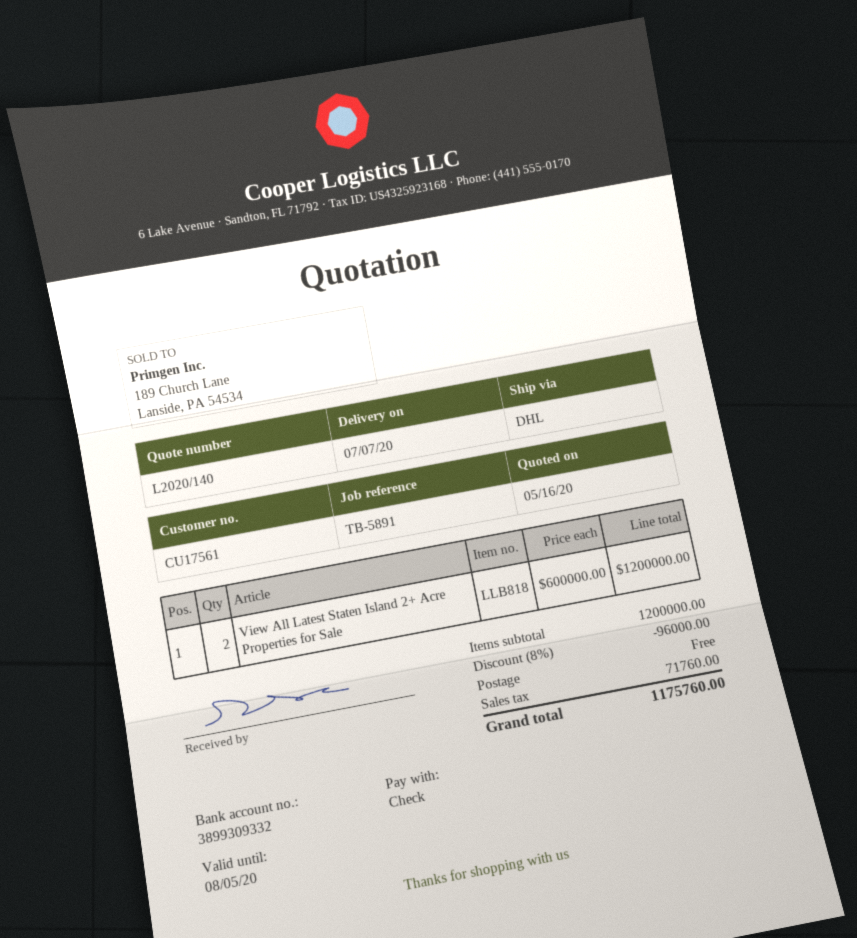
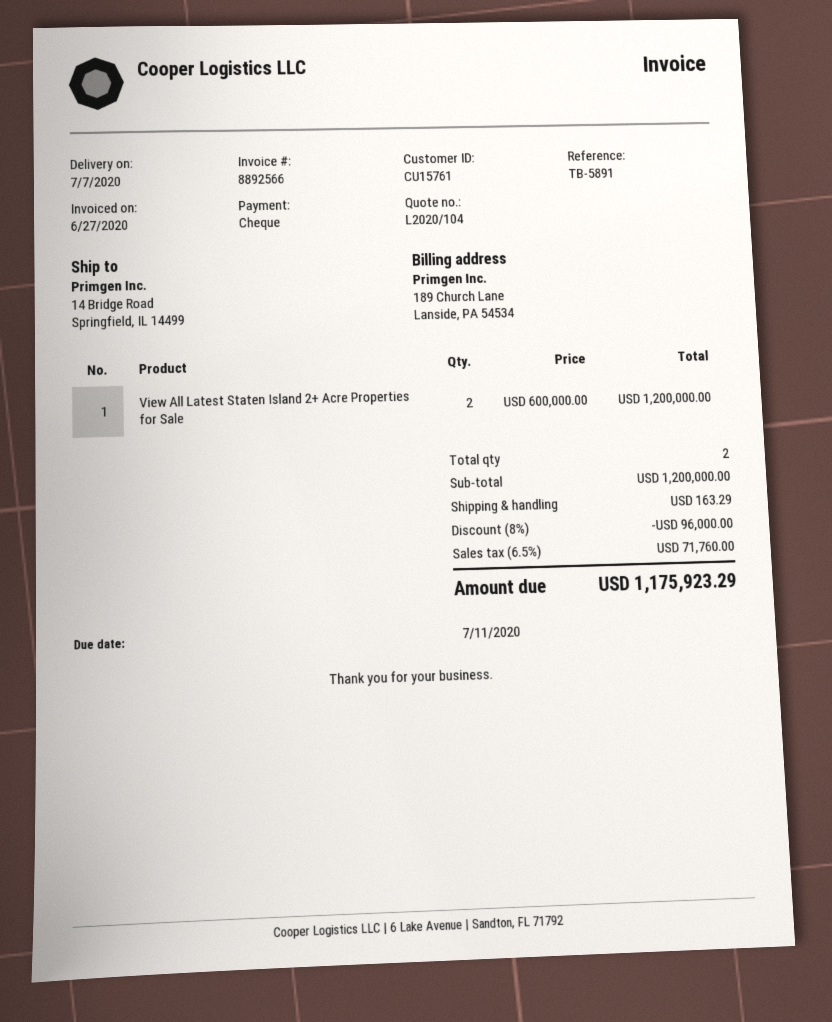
quote number: L2020/140 -> L2020/104
customer number: CU17561 -> CU15761
shipping: 0.00 -> 163.29
total: 1175760.00 -> 1175923.29

